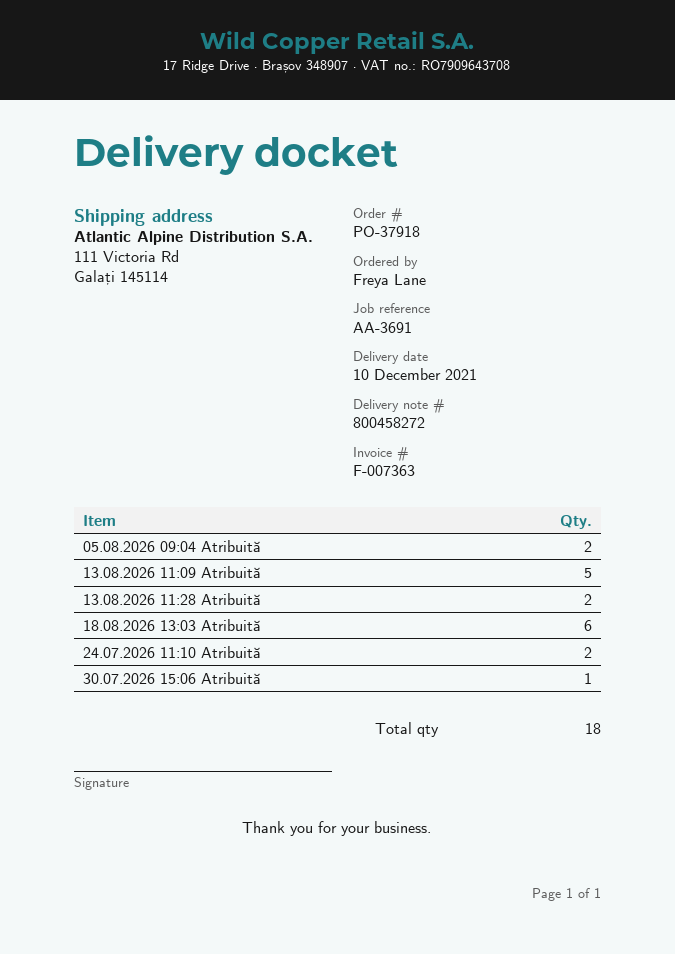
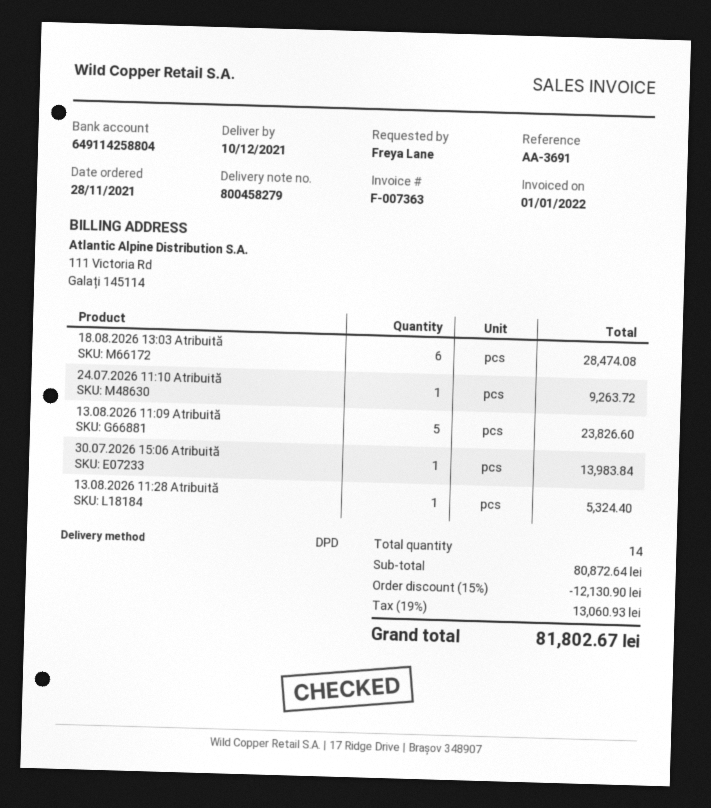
delivery note number: 800458272 -> 800458279
05.08.2026 09:04 Atribuită: 2 -> none
13.08.2026 11:28 Atribuită: 2 -> 1
24.07.2026 11:10 Atribuită: 2 -> 1
total quantity: 18 -> 14

